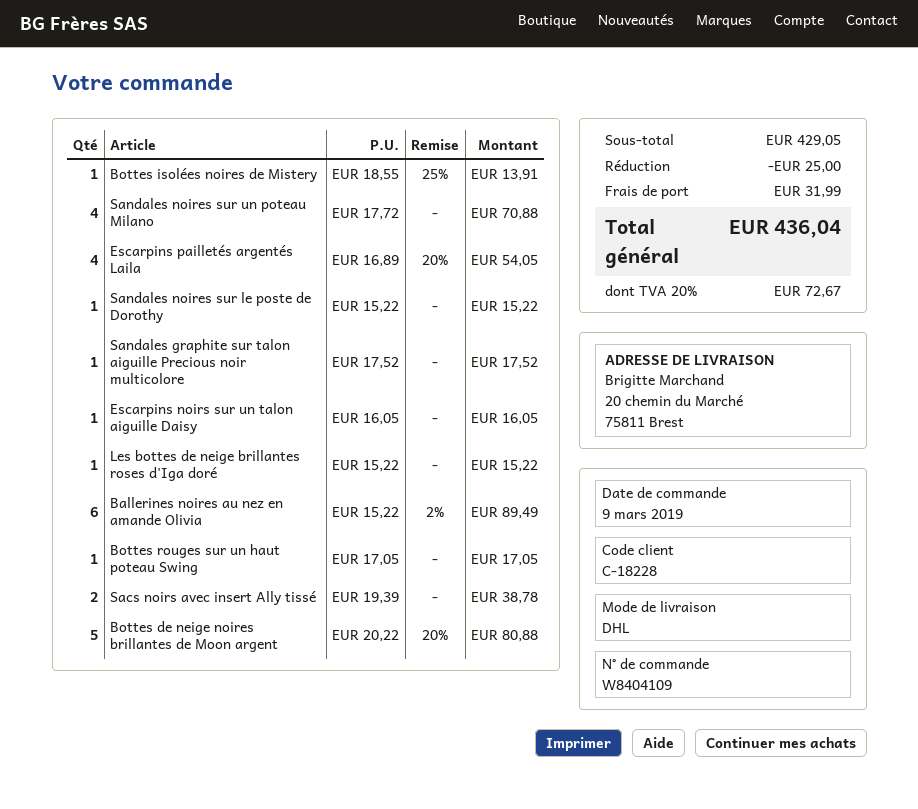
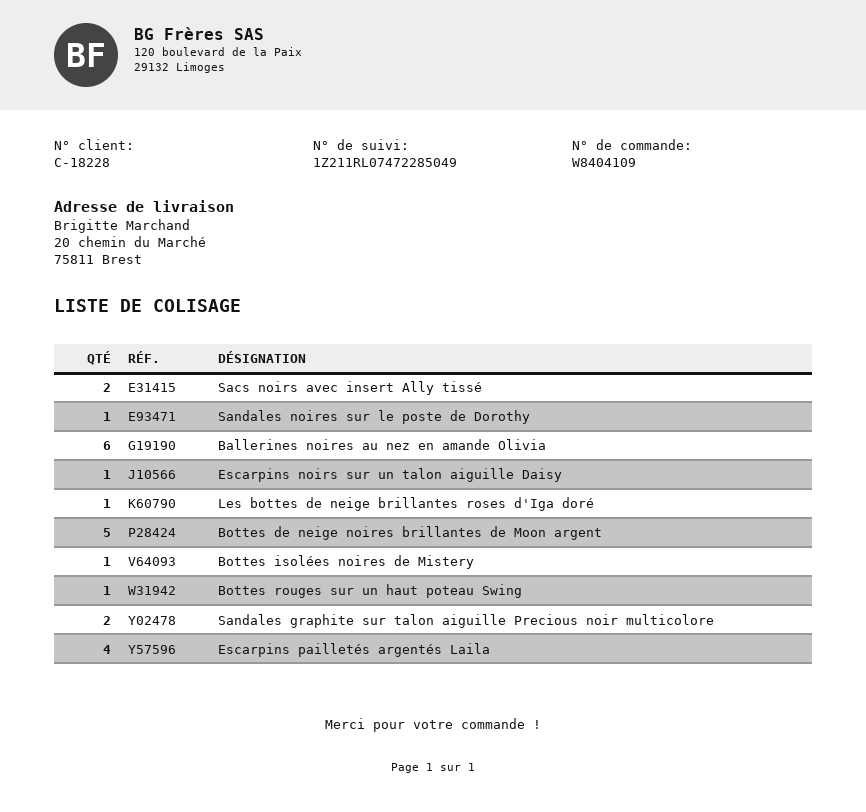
Sandales noires sur un poteau Milano: 4 -> none
Sandales graphite sur talon aiguille Precious noir multicolore: 1 -> 2

